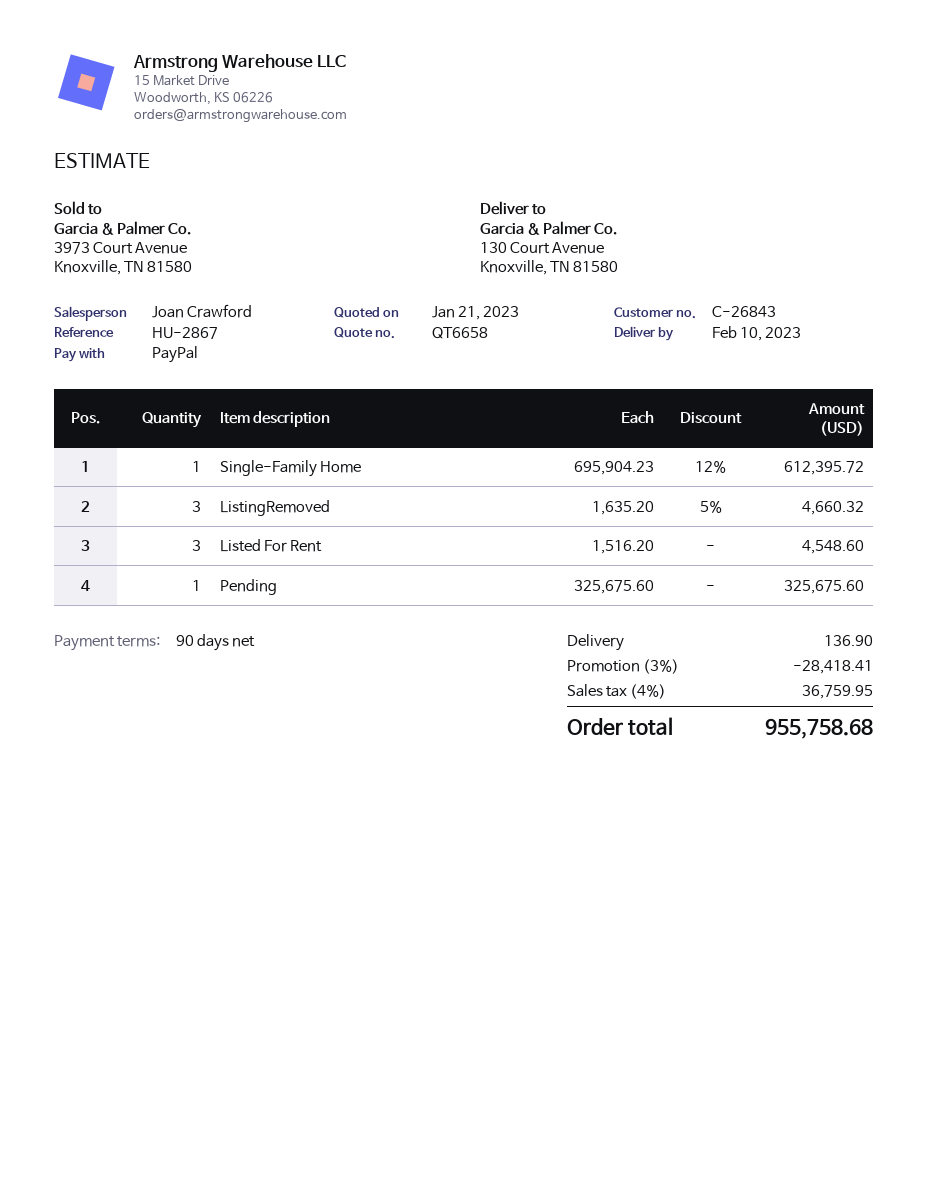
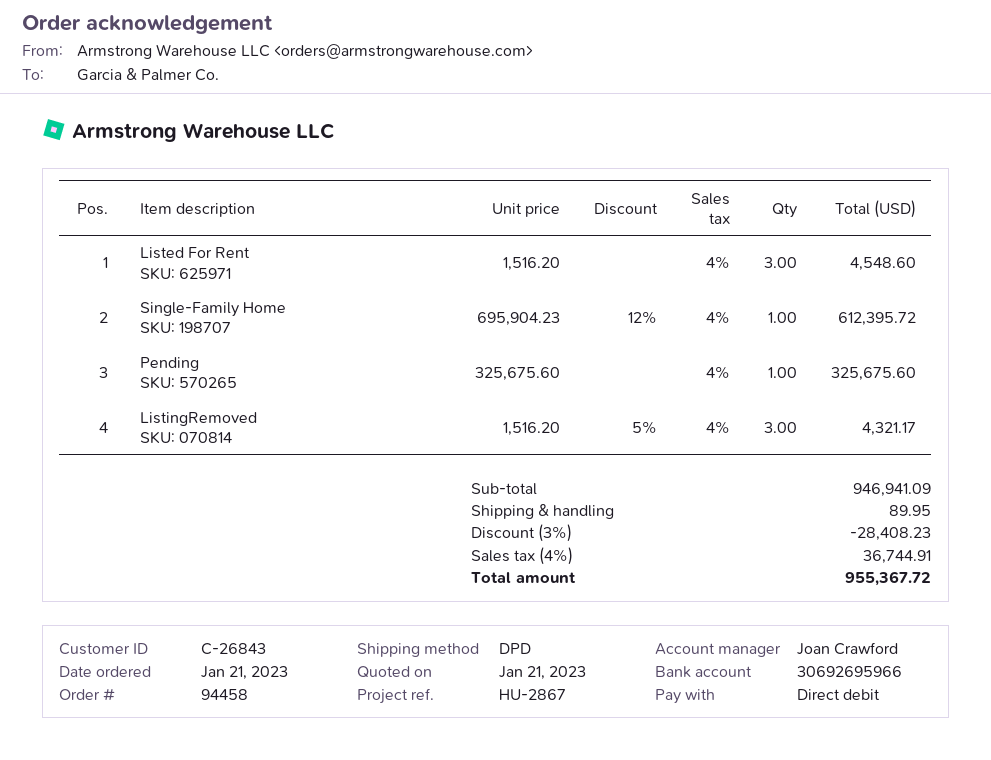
payment method: PayPal -> direct debit
ListingRemoved: 3 x 1635.20 - 5% = 4660.32 -> 3 x 1516.20 - 5% = 4321.17
discount: 3% = 28418.41 -> 3% = 28408.23
shipping: 136.90 -> 89.95
tax: 4% = 36759.95 -> 4% = 36744.91
total: 955758.68 -> 955367.72

